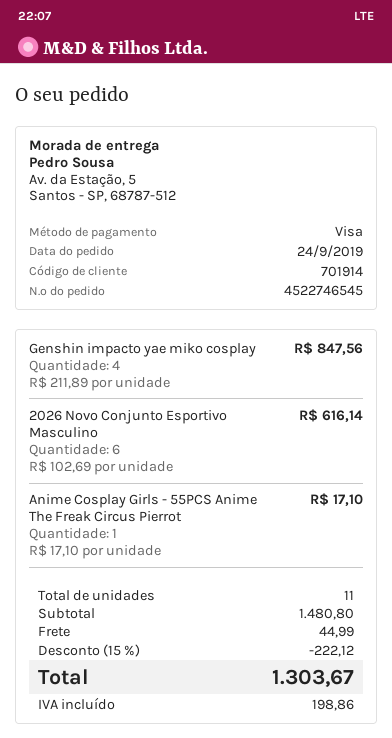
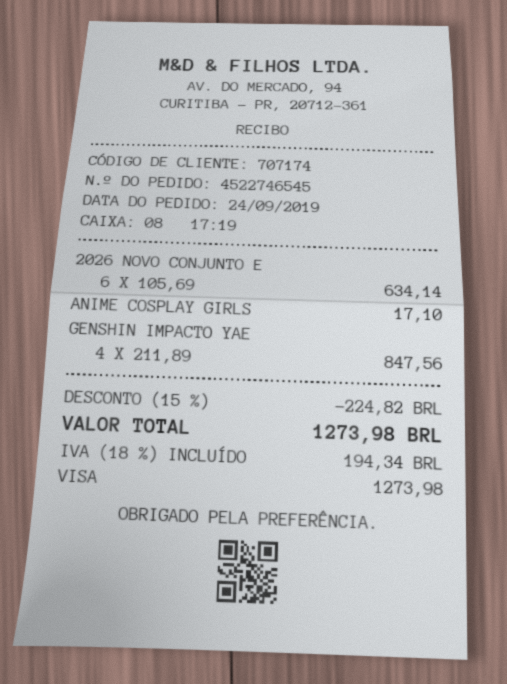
customer number: 701914 -> 707174
2026 Novo Conjunto Esportivo Masculino: 6 x 102.69 = 616.14 -> 6 x 105.69 = 634.14
discount: 15% = 222.12 -> 15% = 224.82
shipping: 44.99 -> none
tax: 198.86 -> 194.34
total: 1303.67 -> 1273.98

